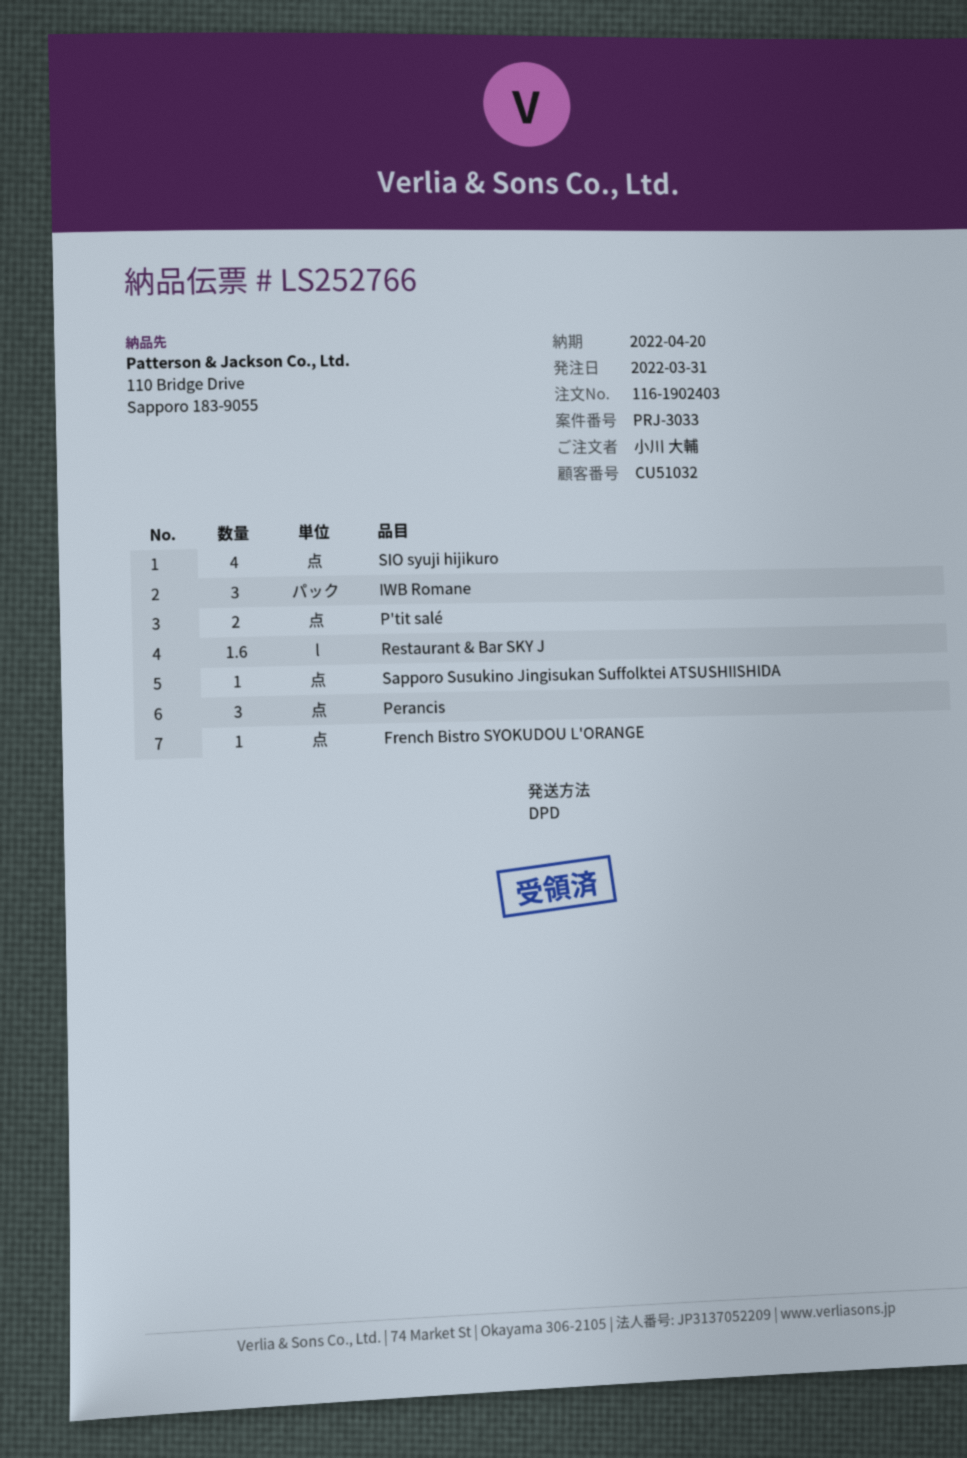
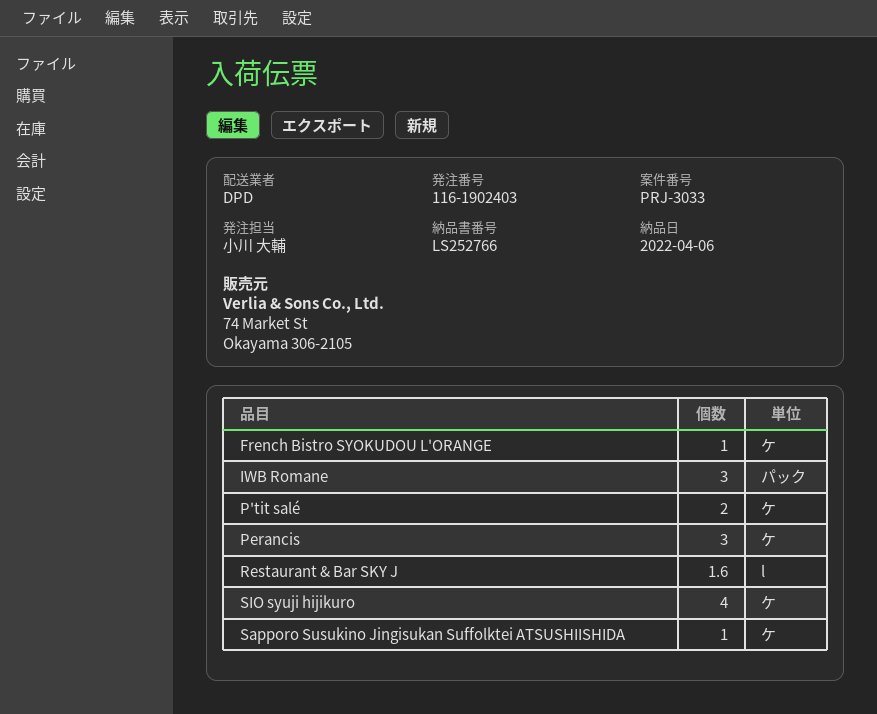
delivery date: 2022-04-20 -> 2022-04-06

